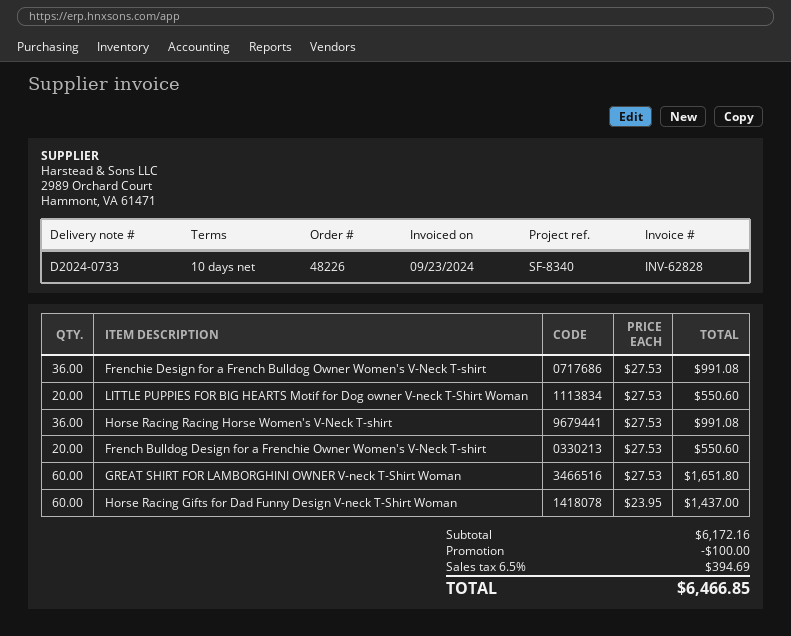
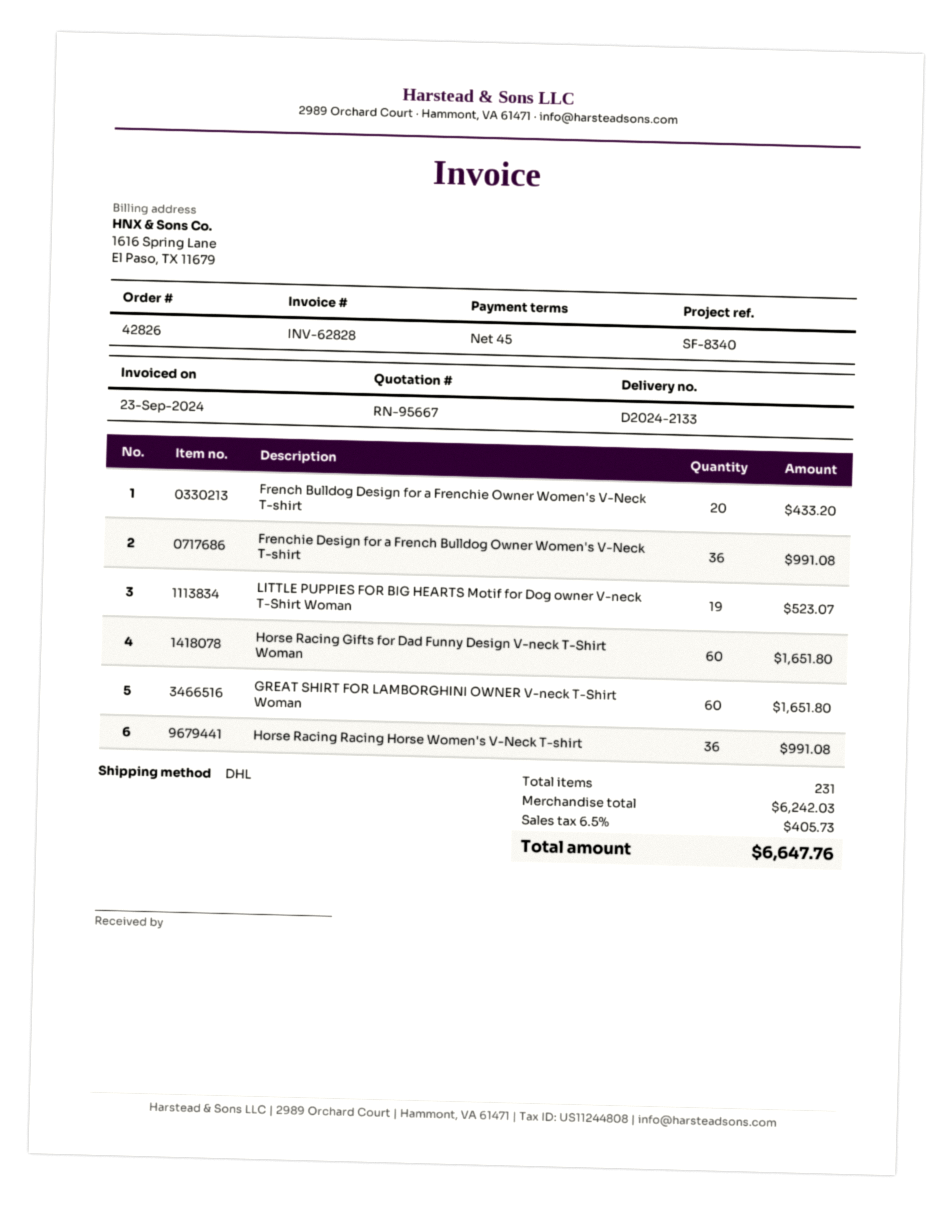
order number: 48226 -> 42826
delivery note number: D2024-0733 -> D2024-2133
payment terms: 10 days -> 45 days
LITTLE PUPPIES FOR BIG HEARTS Motif for Dog owner V-neck T-Shirt Woman: 20 for 550.60 -> 19 for 523.07
French Bulldog Design for a Frenchie Owner Women's V-Neck T-shirt: 20 for 550.60 -> 20 for 433.20
Horse Racing Gifts for Dad Funny Design V-neck T-Shirt Woman: 60 for 1437.00 -> 60 for 1651.80
subtotal: 6172.16 -> 6242.03
discount: 100.00 -> none
tax: 6.5% = 394.69 -> 6.5% = 405.73
total: 6466.85 -> 6647.76

